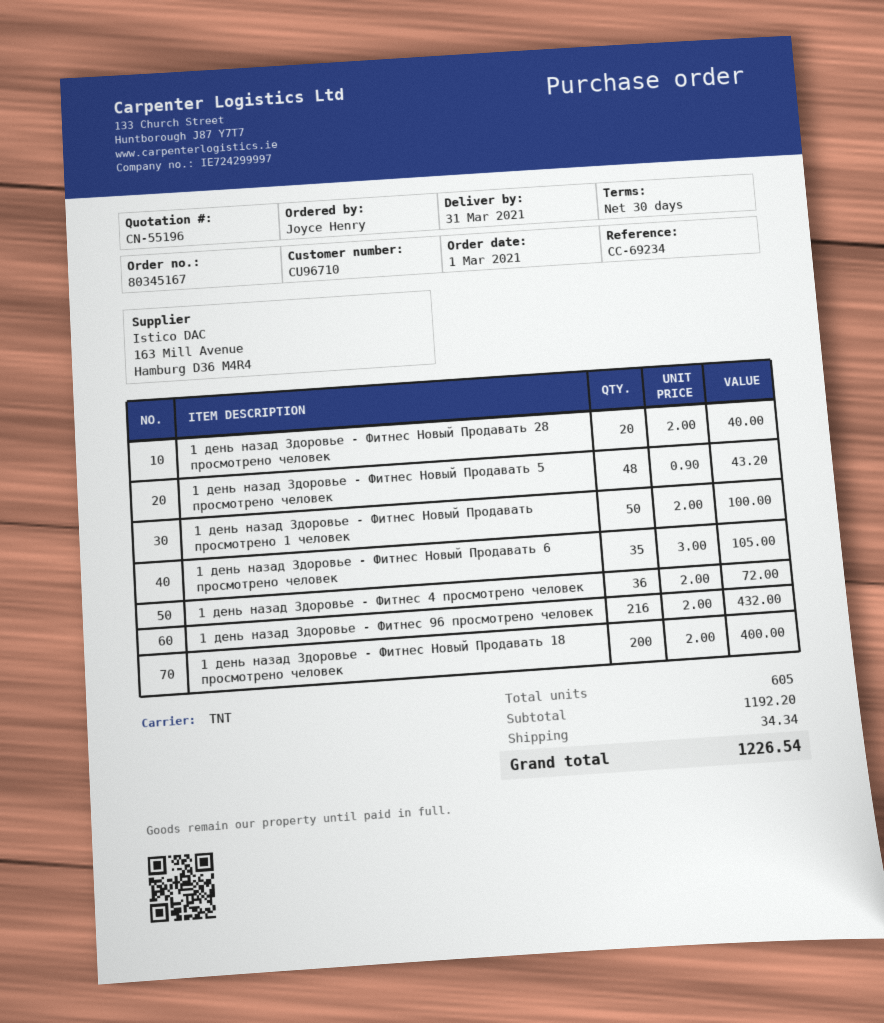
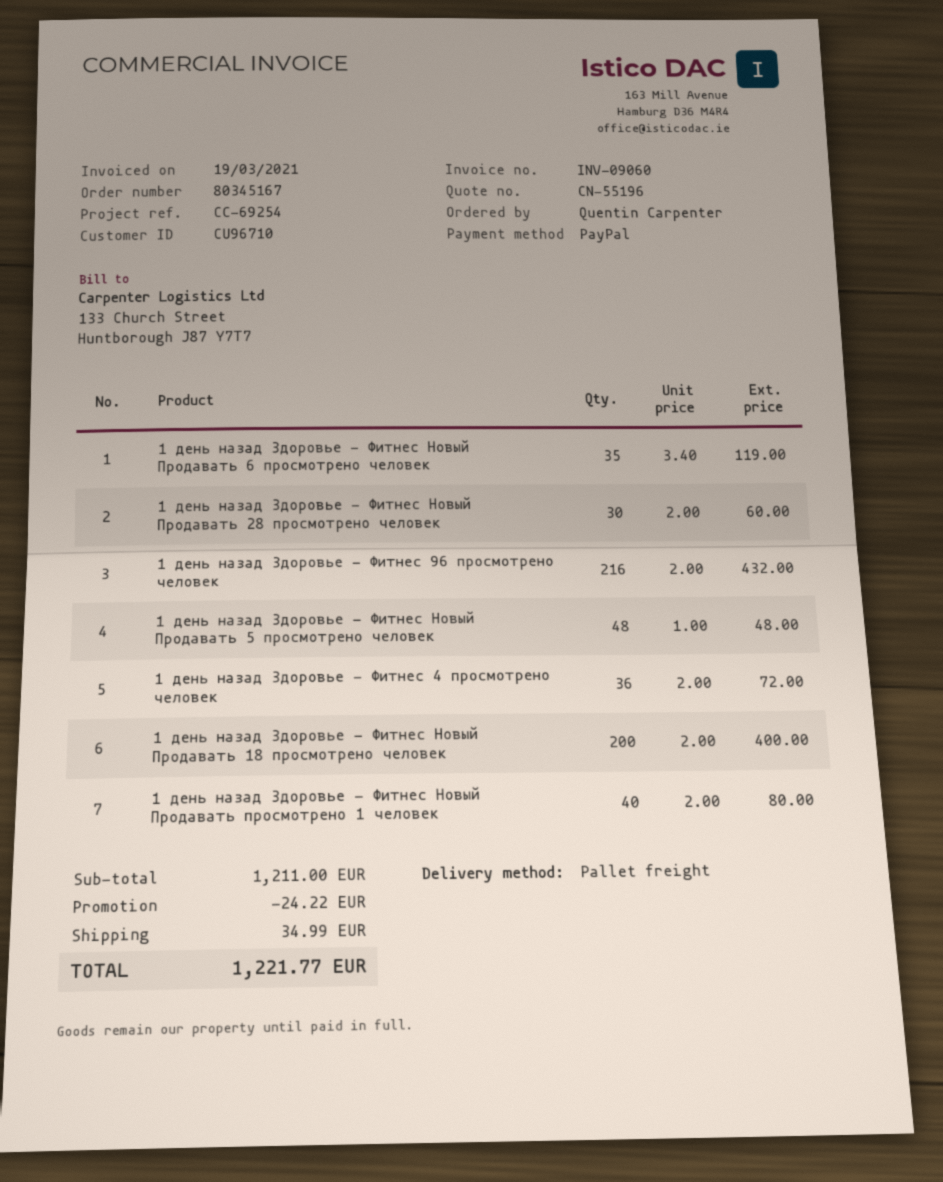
reference: CC-69234 -> CC-69254
ordered by: Joyce Henry -> Quentin Carpenter
shipping method: TNT -> pallet freight
1 день назад Здоровье - Фитнес Новый Продавать 28 просмотрено человек: 20 x 2.00 = 40.00 -> 30 x 2.00 = 60.00
1 день назад Здоровье - Фитнес Новый Продавать 5 просмотрено человек: 48 x 0.90 = 43.20 -> 48 x 1.00 = 48.00
1 день назад Здоровье - Фитнес Новый Продавать просмотрено 1 человек: 50 x 2.00 = 100.00 -> 40 x 2.00 = 80.00
1 день назад Здоровье - Фитнес Новый Продавать 6 просмотрено человек: 35 x 3.00 = 105.00 -> 35 x 3.40 = 119.00
subtotal: 1192.20 -> 1211.00
discount: none -> 24.22
shipping: 34.34 -> 34.99
total: 1226.54 -> 1221.77

